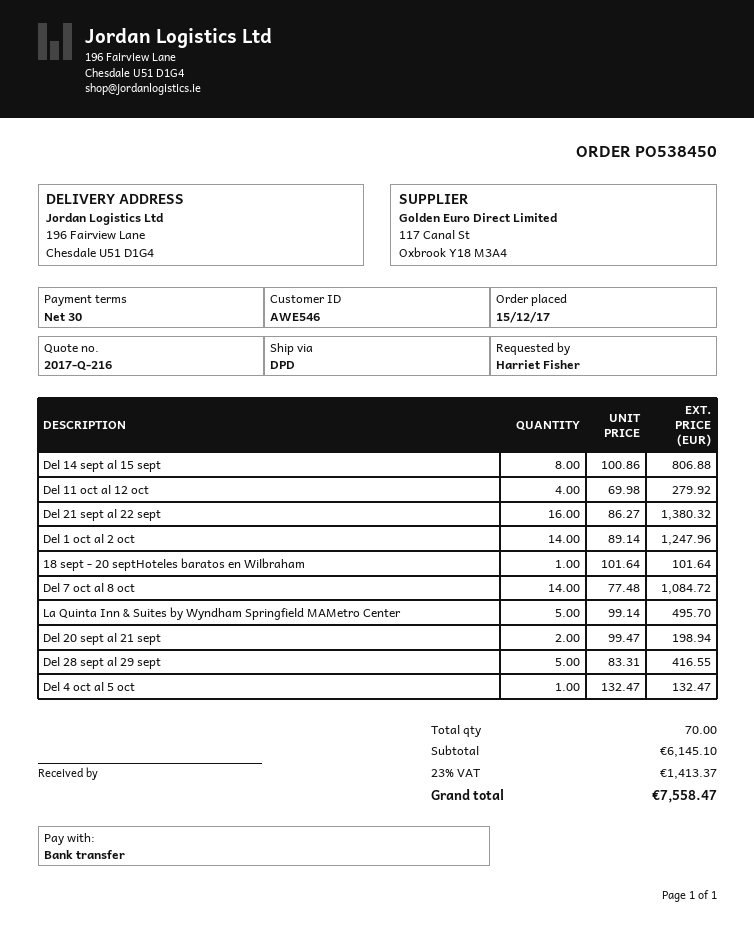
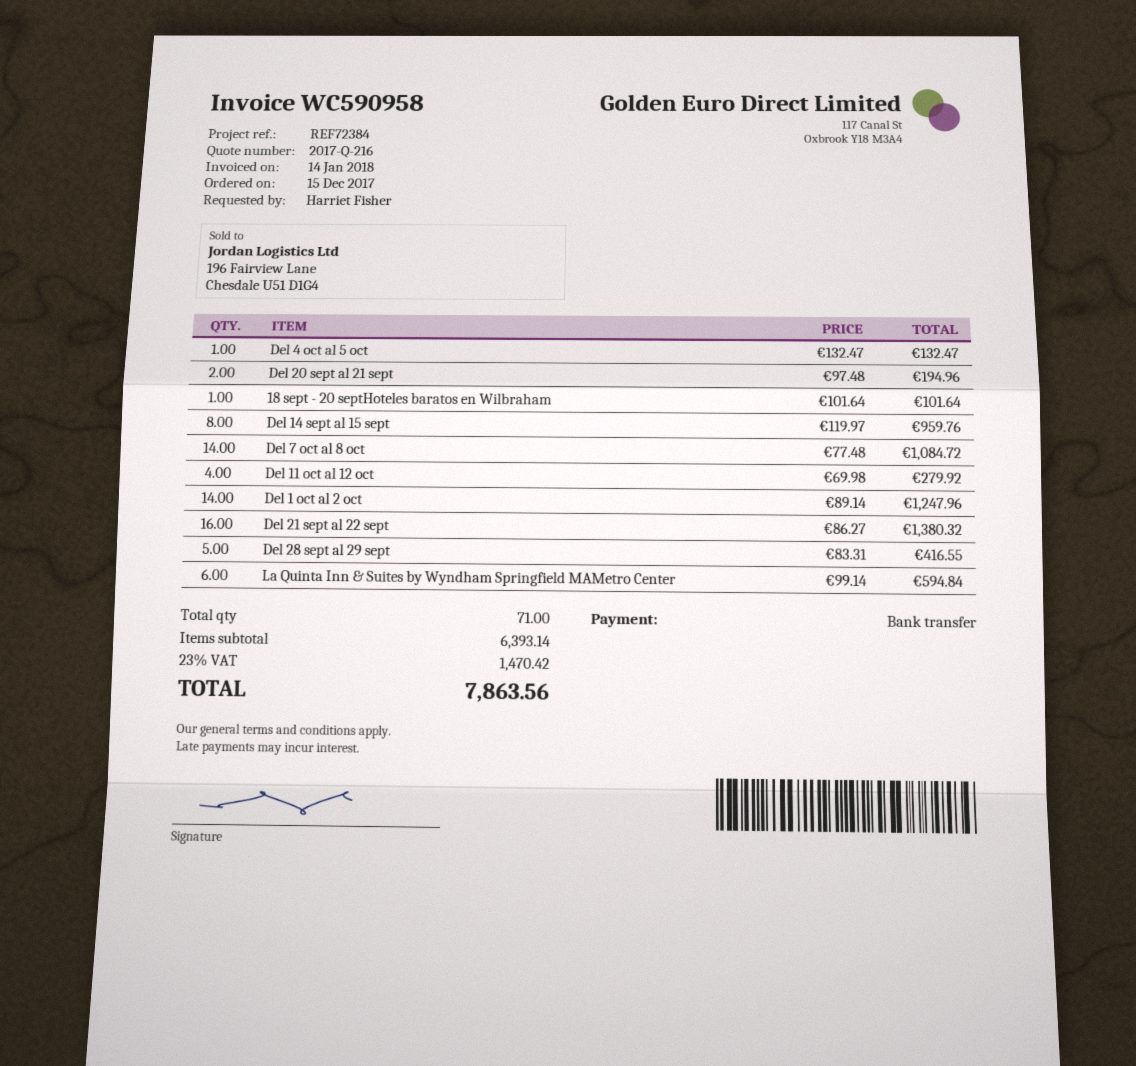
Del 14 sept al 15 sept: 8 x 100.86 = 806.88 -> 8 x 119.97 = 959.76
La Quinta Inn & Suites by Wyndham Springfield MAMetro Center: 5 x 99.14 = 495.70 -> 6 x 99.14 = 594.84
Del 20 sept al 21 sept: 2 x 99.47 = 198.94 -> 2 x 97.48 = 194.96
total quantity: 70 -> 71
subtotal: 6145.10 -> 6393.14
tax: 23% = 1413.37 -> 23% = 1470.42
total: 7558.47 -> 7863.56

